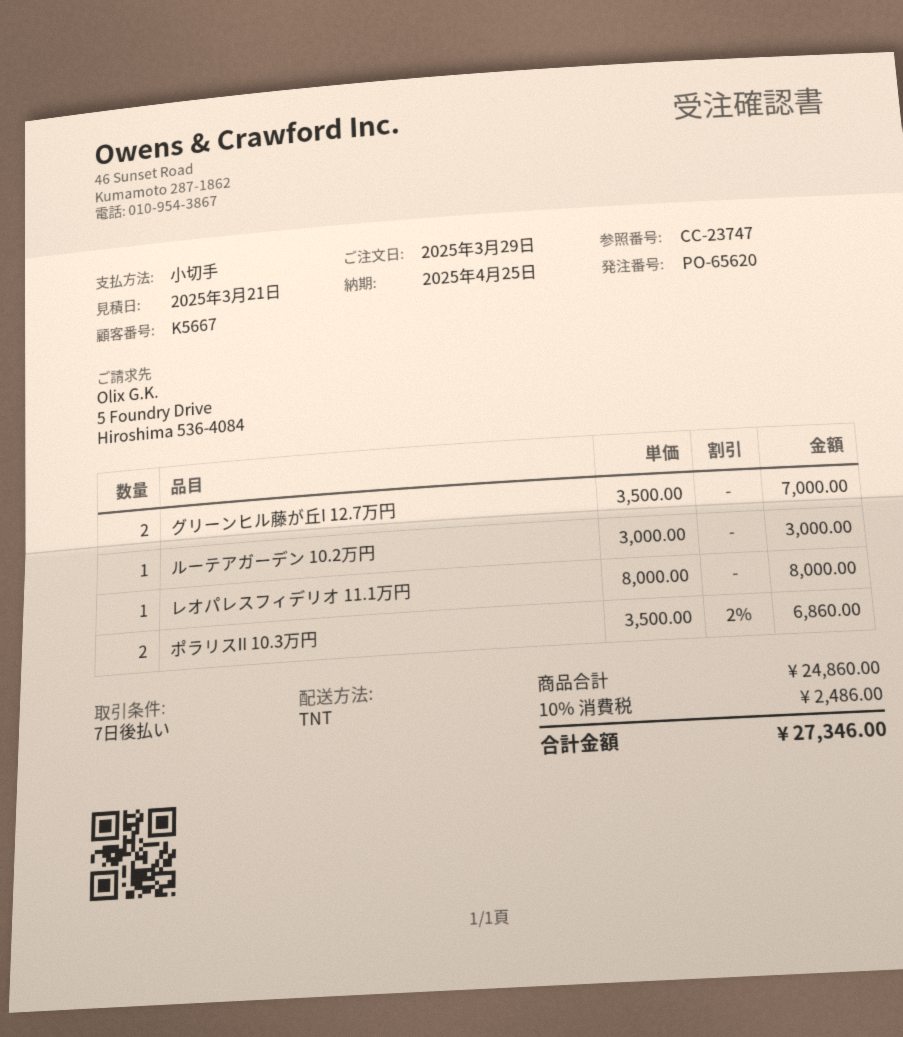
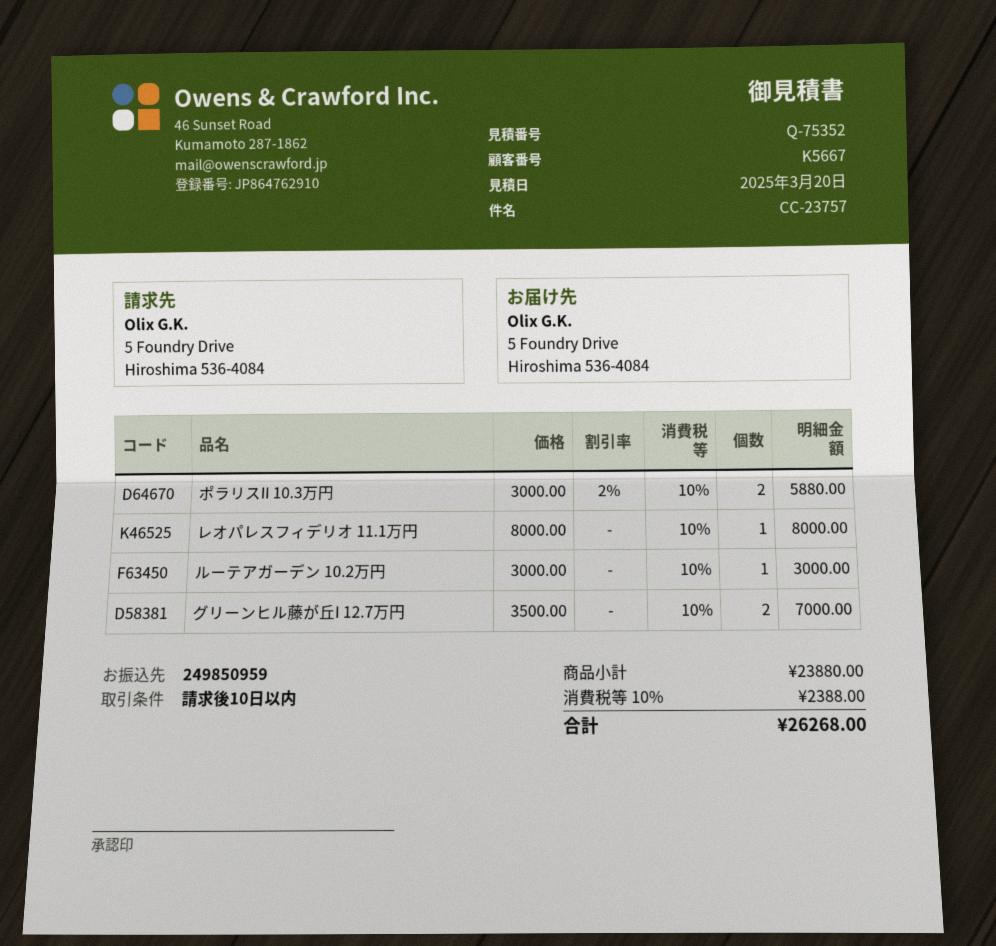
quote date: 2025-03-21 -> 2025-03-20
payment terms: 7 days -> 10 days
reference: CC-23747 -> CC-23757
ポラリスII 10.3万円: 2 x 3500.00 - 2% = 6860.00 -> 2 x 3000.00 - 2% = 5880.00
subtotal: 24860.00 -> 23880.00
tax: 10% = 2486.00 -> 10% = 2388.00
total: 27346.00 -> 26268.00

